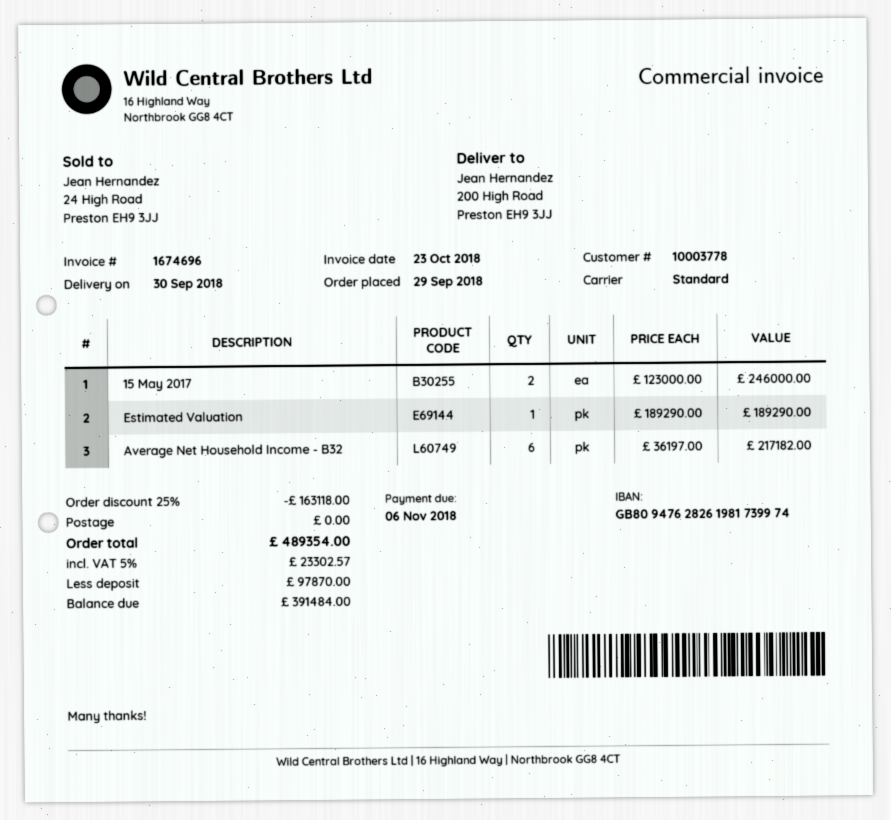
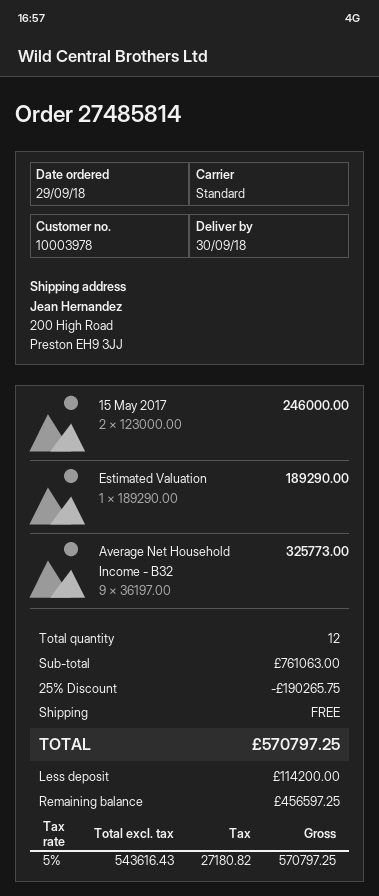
customer number: 10003778 -> 10003978
Average Net Household Income - B32: 6 x 36197.00 = 217182.00 -> 9 x 36197.00 = 325773.00
discount: 25% = 163118.00 -> 25% = 190265.75
tax: 5% = 23302.57 -> 5% = 27180.82
total: 489354.00 -> 570797.25
deposit: 97870.00 -> 114200.00
balance: 391484.00 -> 456597.25

